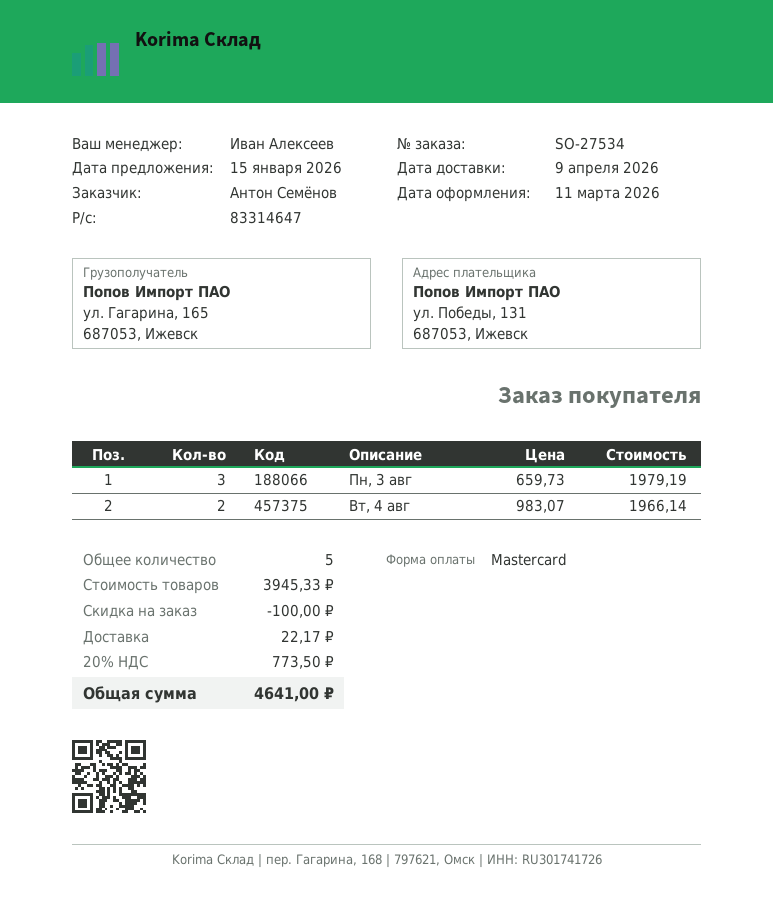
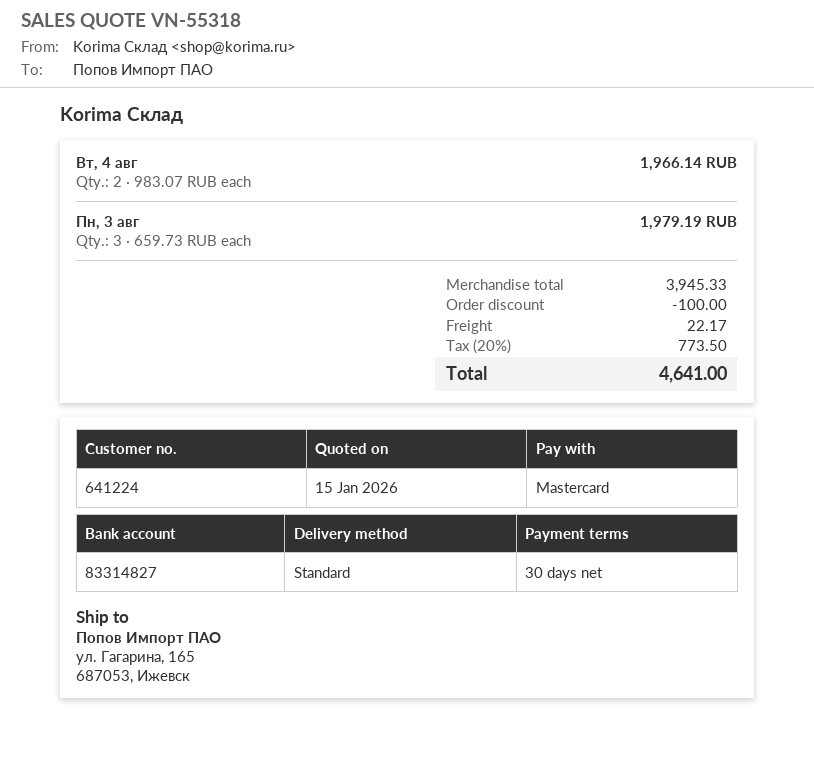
bank account: 83314647 -> 83314827

